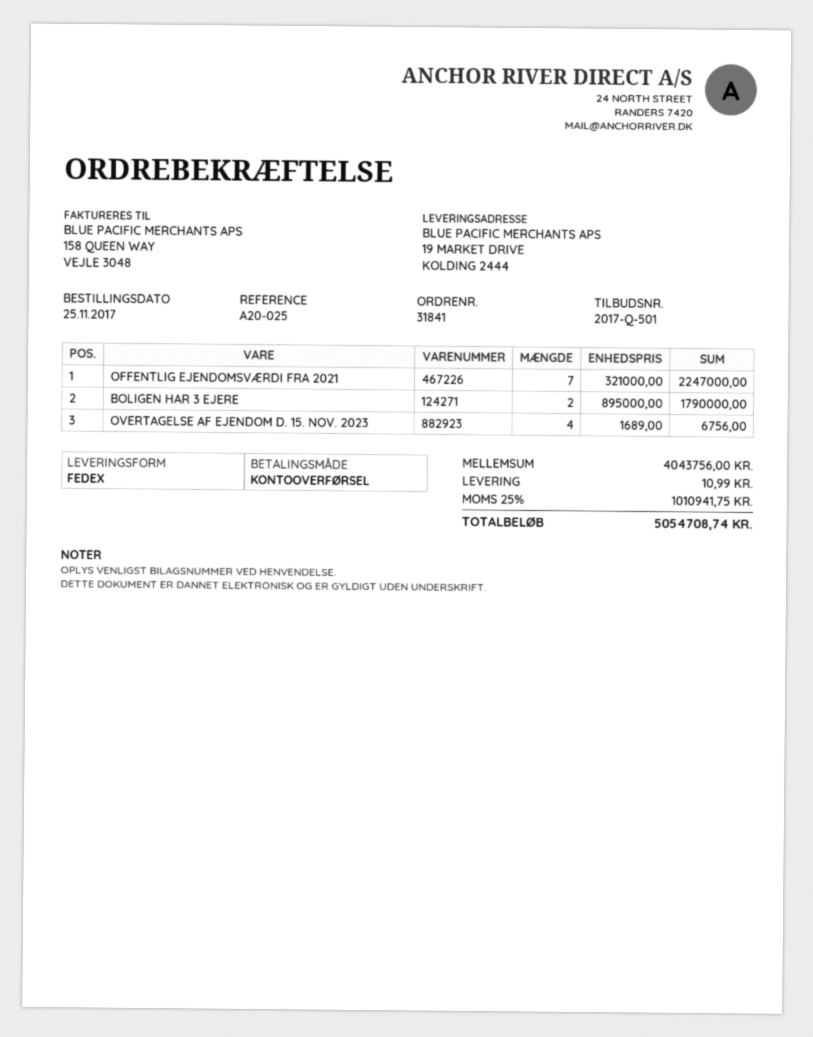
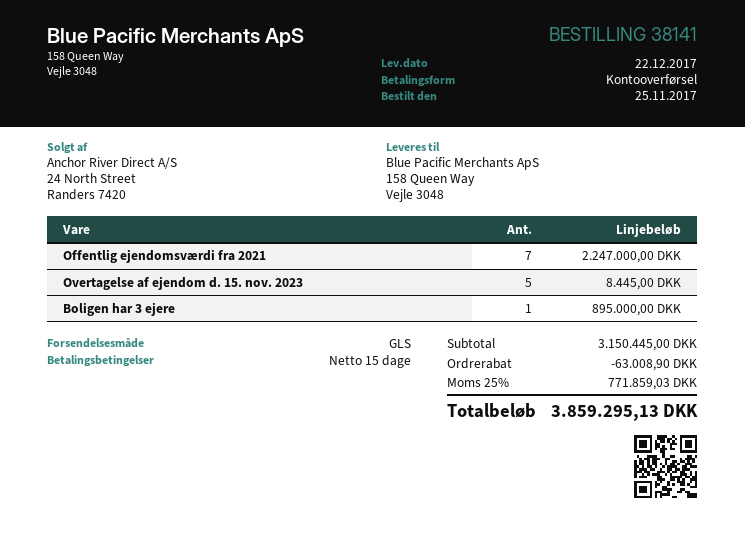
order number: 31841 -> 38141
shipping method: FedEx -> GLS
ship to: 19 MARKET DRIVE, KOLDING 2444 -> 158 Queen Way, Vejle 3048
BOLIGEN HAR 3 EJERE: 2 for 1790000.00 -> 1 for 895000.00
OVERTAGELSE AF EJENDOM D. 15. NOV. 2023: 4 for 6756.00 -> 5 for 8445.00
subtotal: 4043756.00 -> 3150445.00
discount: none -> 63008.90
shipping: 10.99 -> none
tax: 25% = 1010941.75 -> 25% = 771859.03
total: 5054708.74 -> 3859295.13

